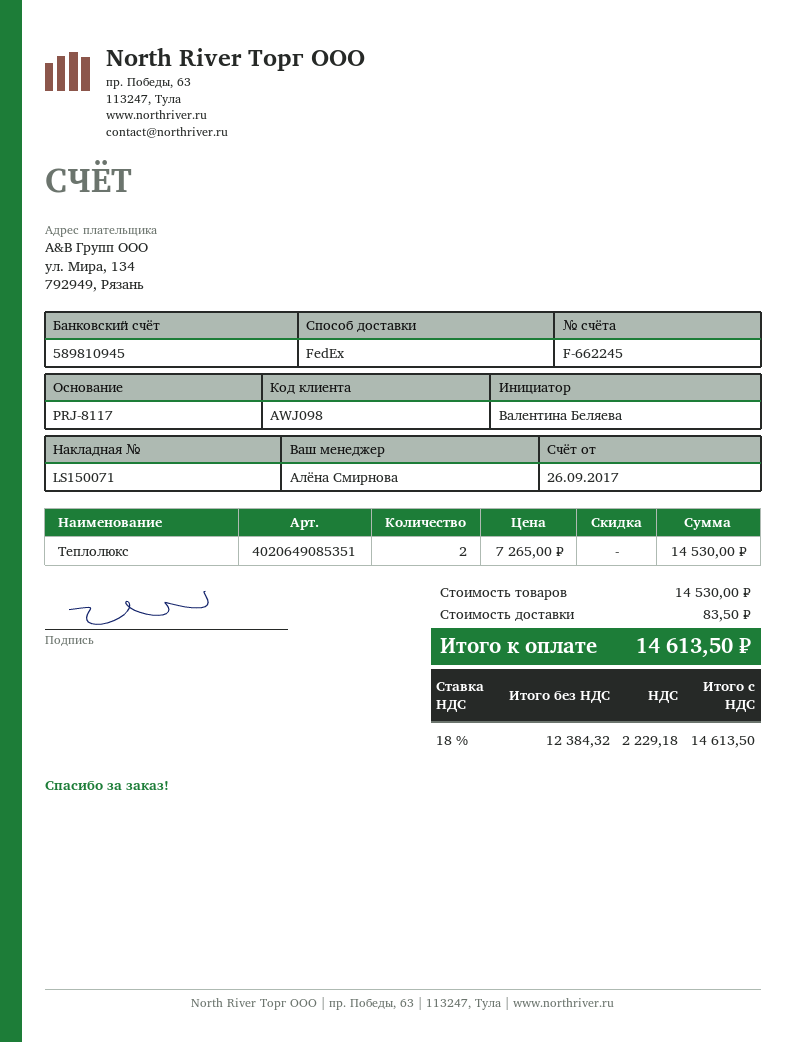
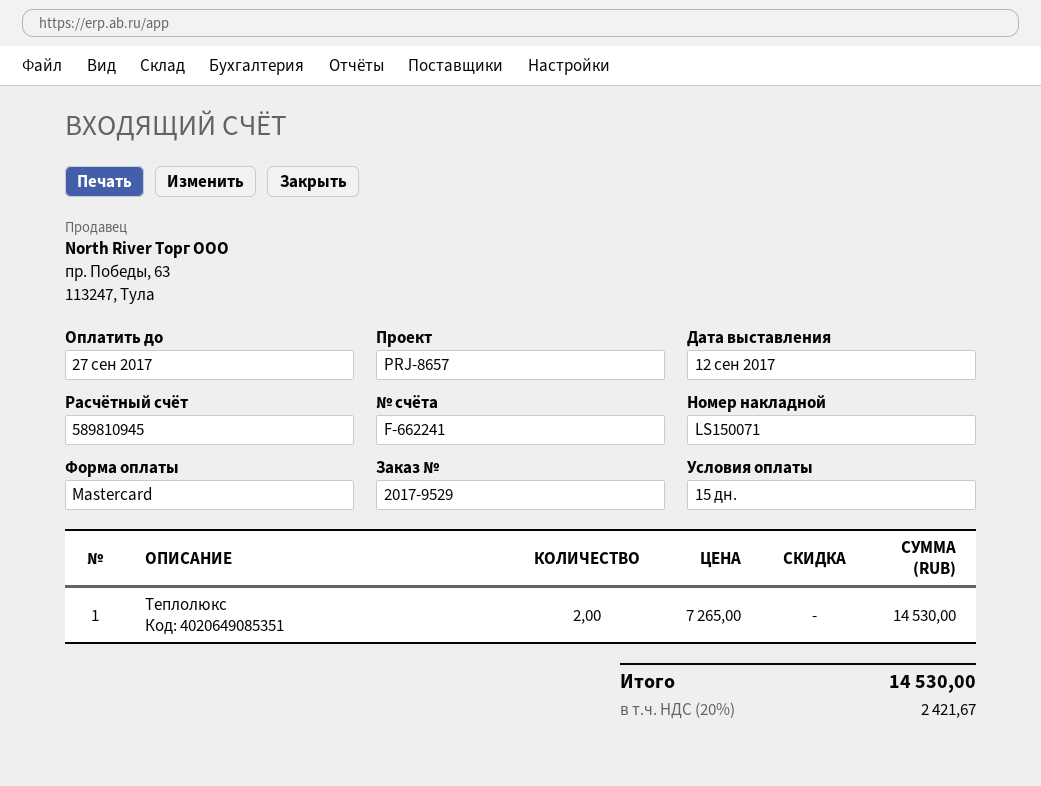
invoice number: F-662245 -> F-662241
invoice date: 2017-09-26 -> 2017-09-12
reference: PRJ-8117 -> PRJ-8657
shipping: 83.50 -> none
tax: 18% = 2229.18 -> 20% = 2421.67
total: 14613.50 -> 14530.00

